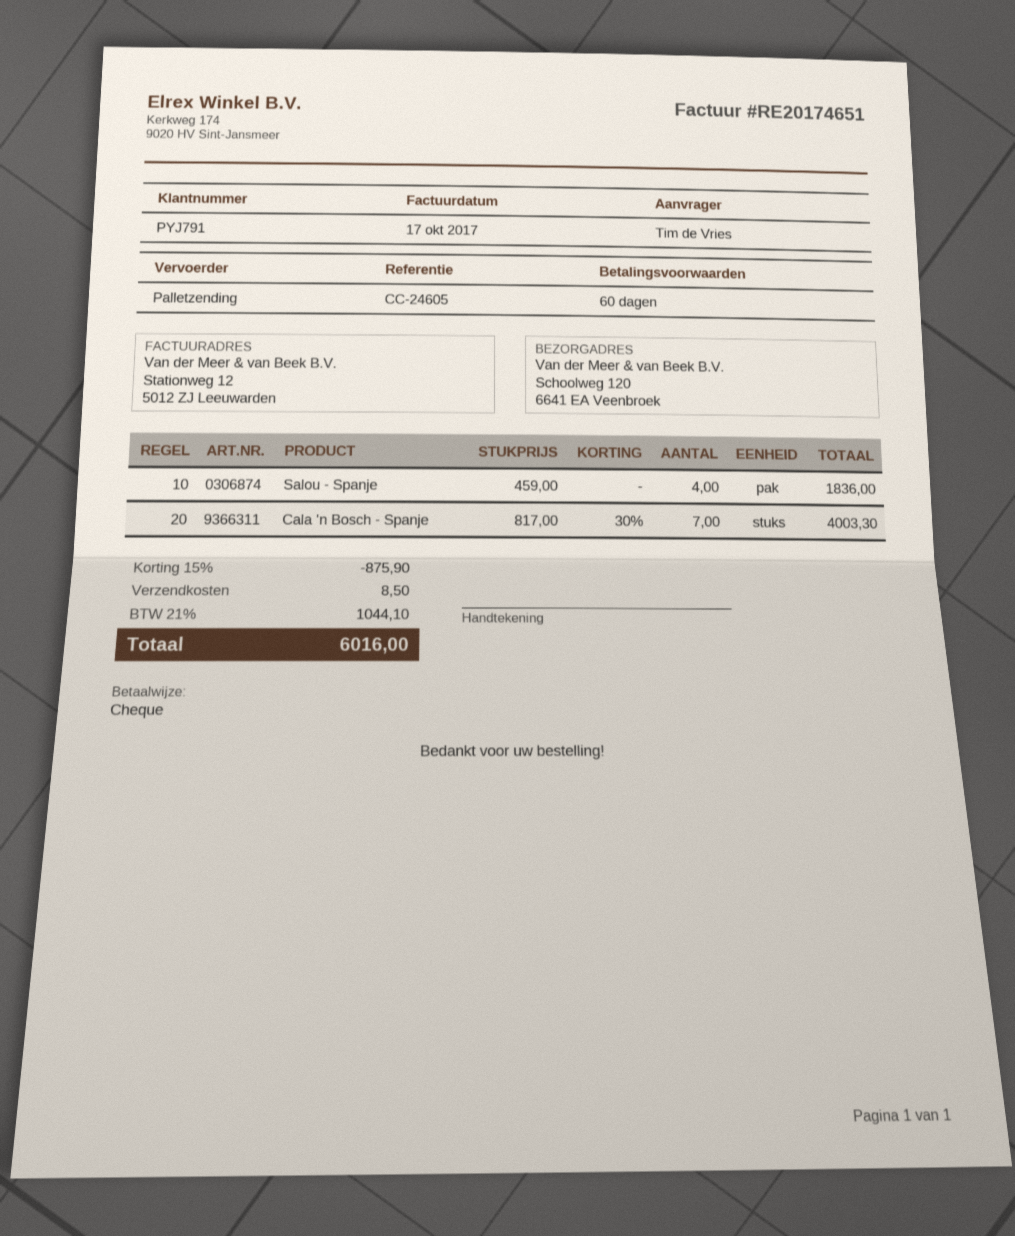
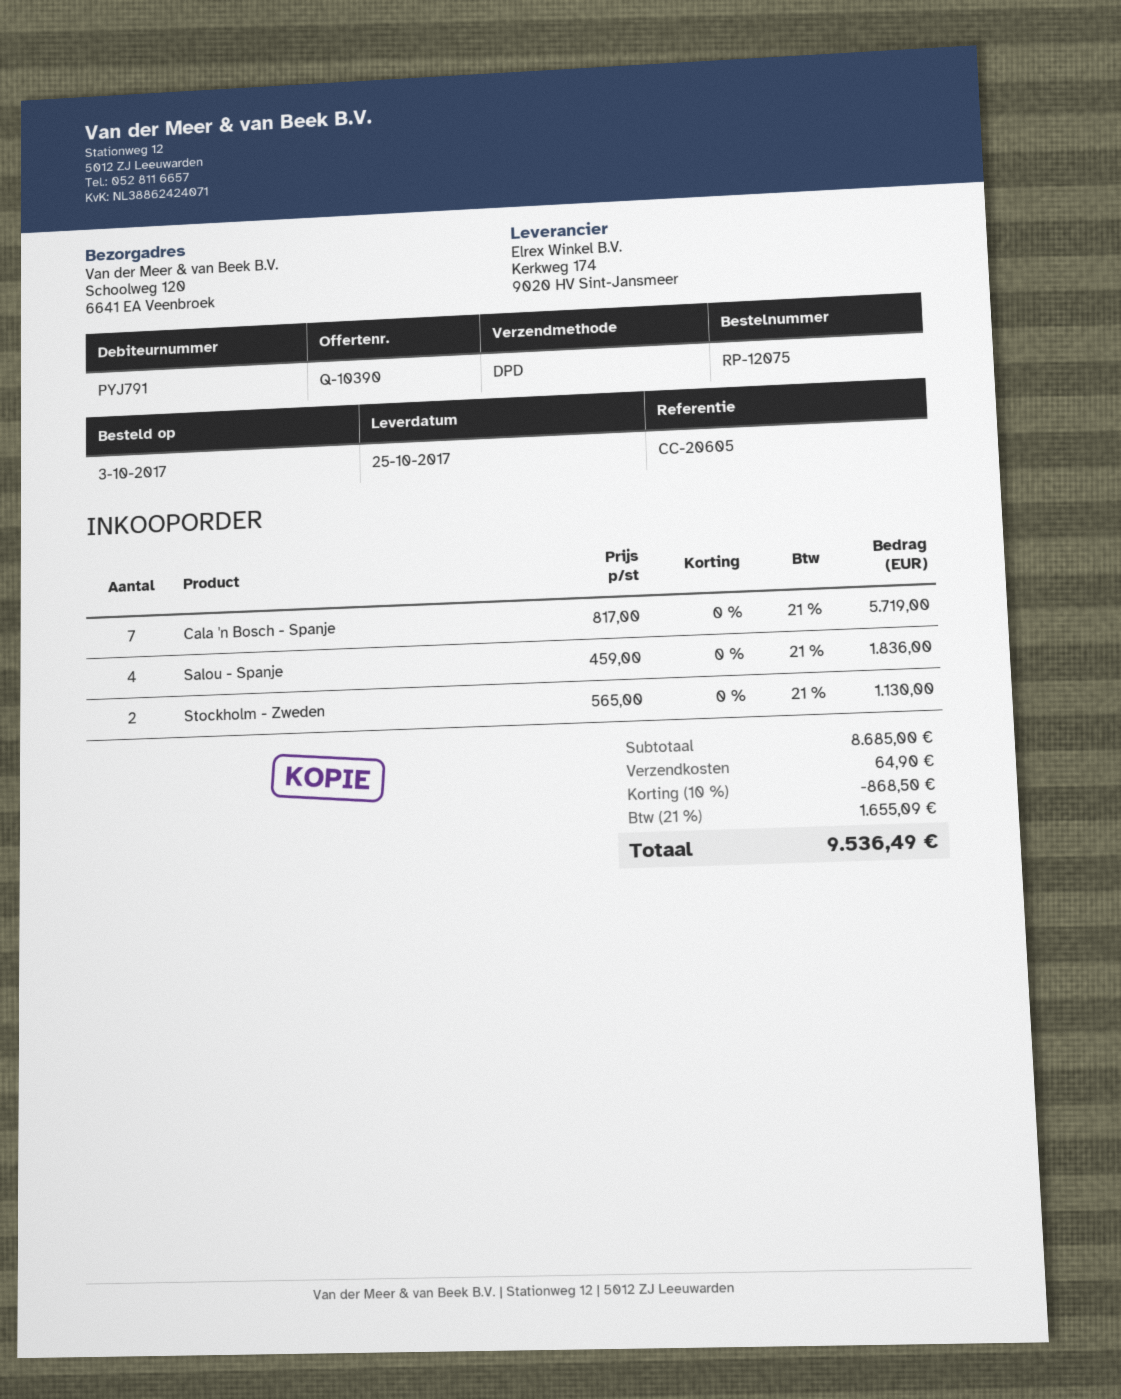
reference: CC-24605 -> CC-20605
shipping method: pallet freight -> DPD
Cala 'n Bosch - Spanje: 7 x 817.00 - 30% = 4003.30 -> 7 x 817.00 = 5719.00
Stockholm - Zweden: none -> 2 x 565.00 = 1130.00
discount: 15% = 875.90 -> 10% = 868.50
shipping: 8.50 -> 64.90
tax: 21% = 1044.10 -> 21% = 1655.09
total: 6016.00 -> 9536.49

